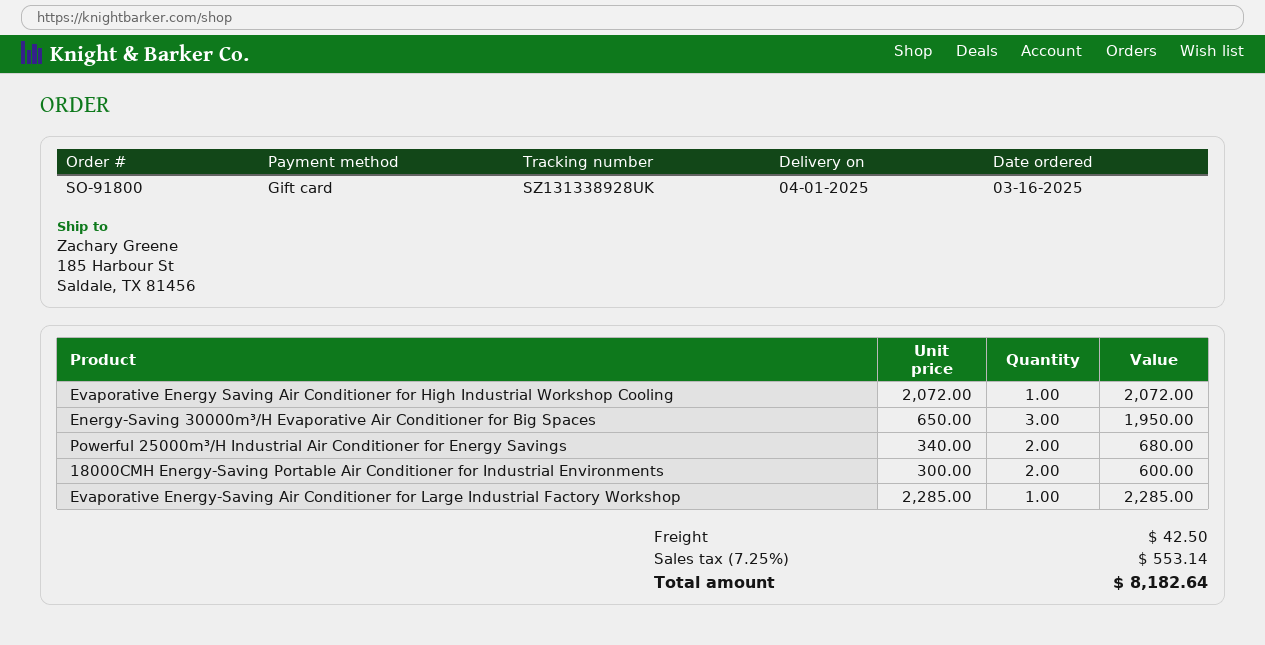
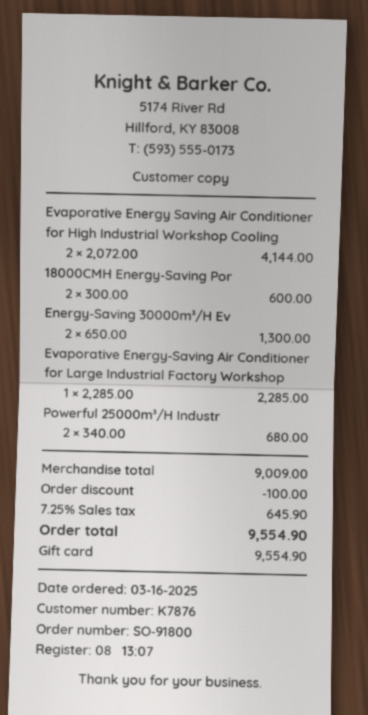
Evaporative Energy Saving Air Conditioner for High Industrial Workshop Cooling: 1 x 2072.00 = 2072.00 -> 2 x 2072.00 = 4144.00
Energy-Saving 30000m³/H Evaporative Air Conditioner for Big Spaces: 3 x 650.00 = 1950.00 -> 2 x 650.00 = 1300.00
discount: none -> 100.00
shipping: 42.50 -> none
tax: 7.25% = 553.14 -> 7.25% = 645.90
total: 8182.64 -> 9554.90

